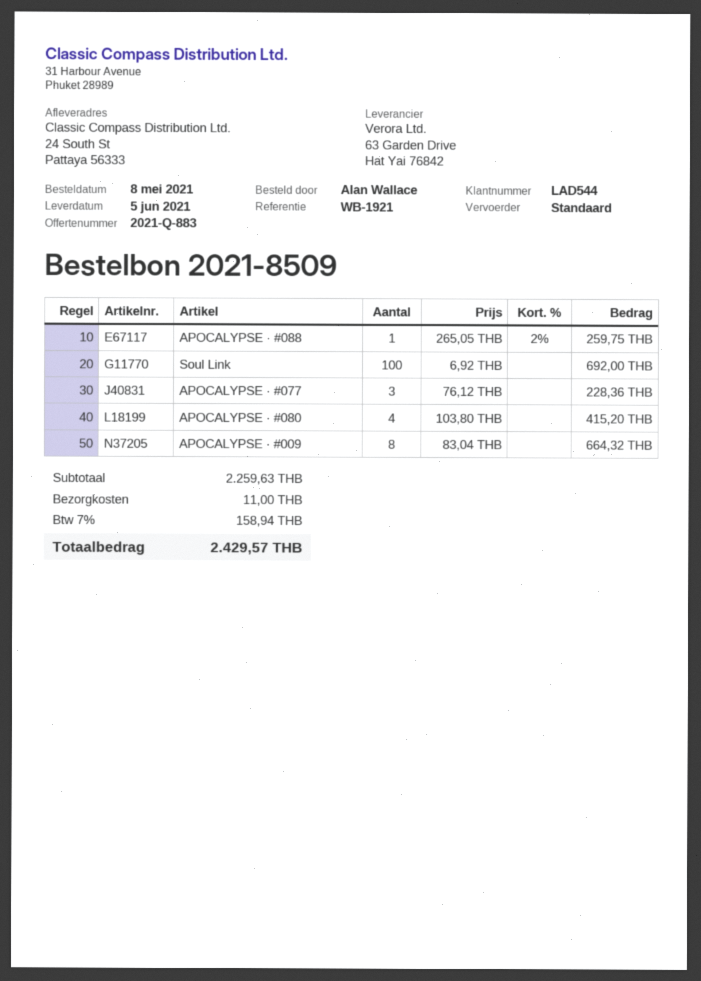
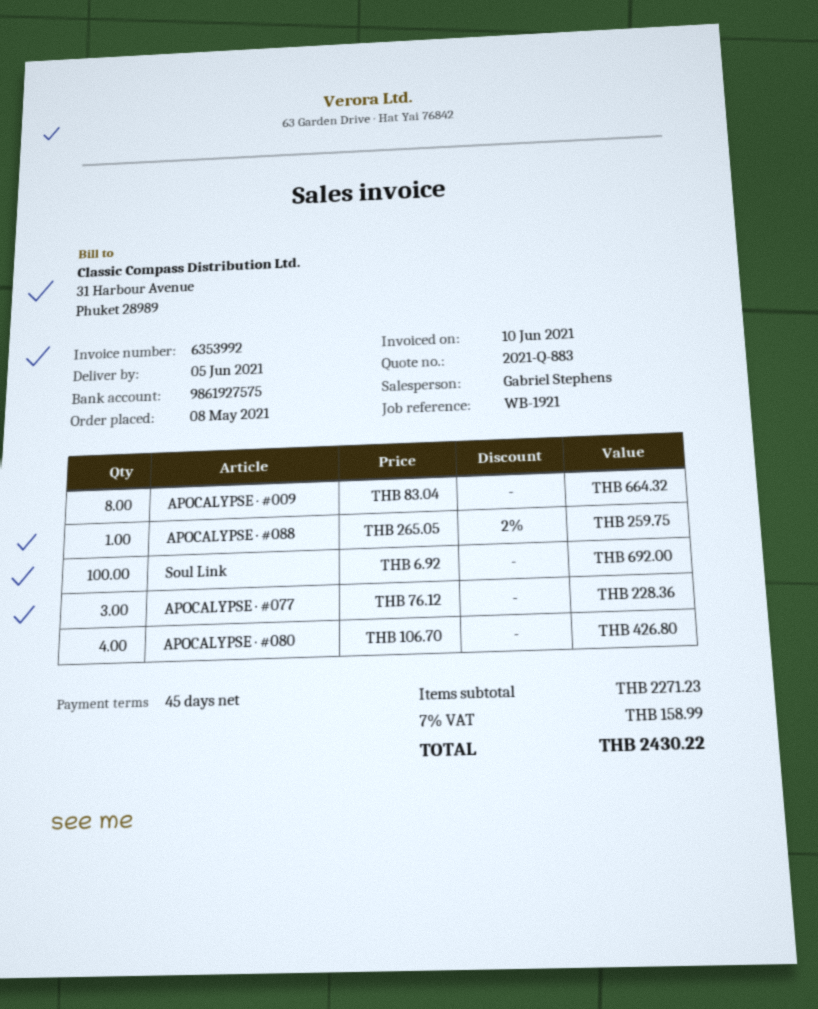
APOCALYPSE · #080: 4 x 103.80 = 415.20 -> 4 x 106.70 = 426.80
subtotal: 2259.63 -> 2271.23
shipping: 11.00 -> none
tax: 7% = 158.94 -> 7% = 158.99
total: 2429.57 -> 2430.22

